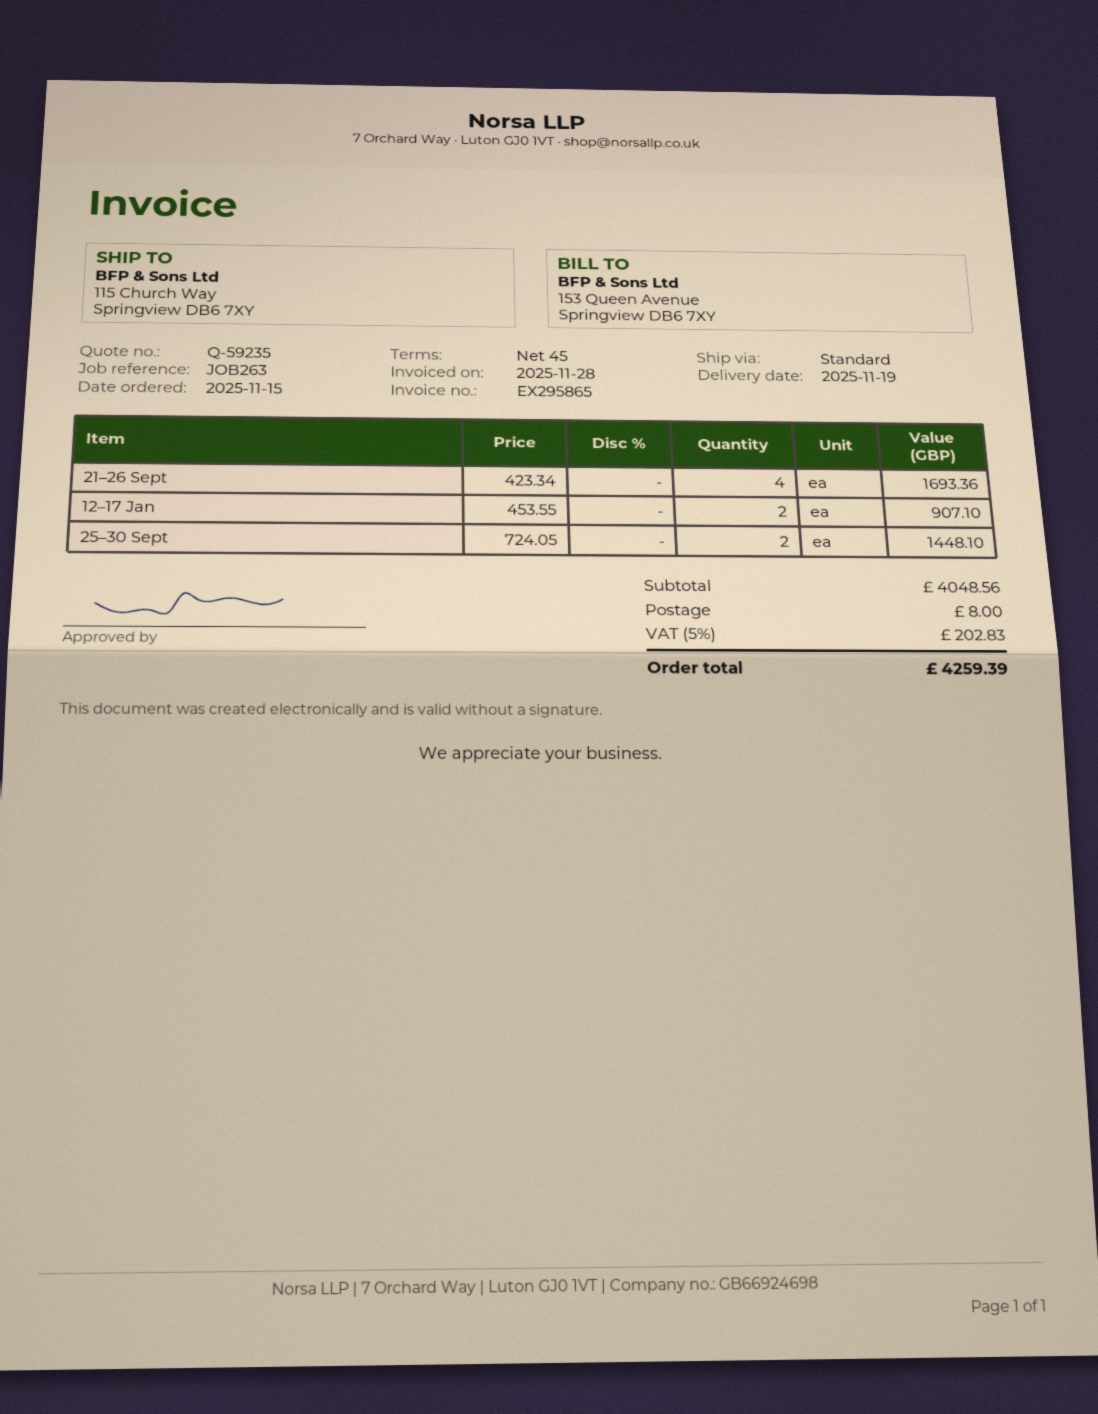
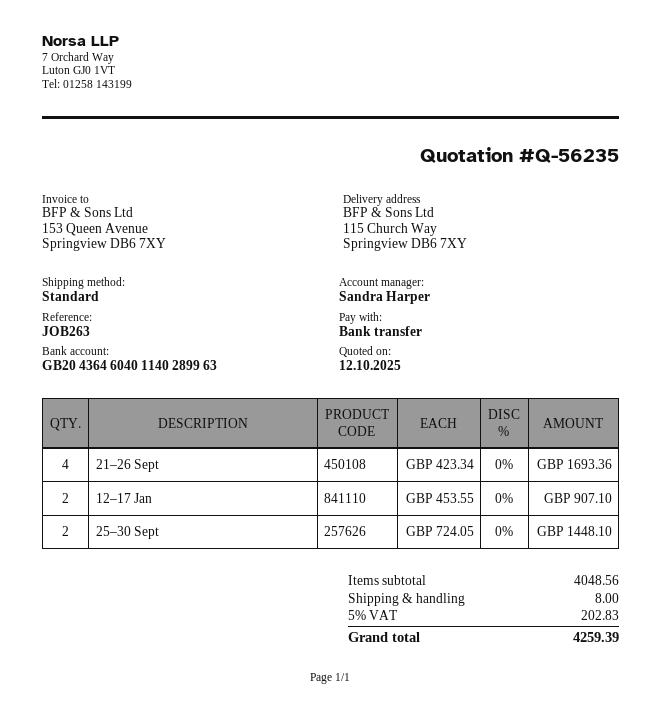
quote number: Q-59235 -> Q-56235

